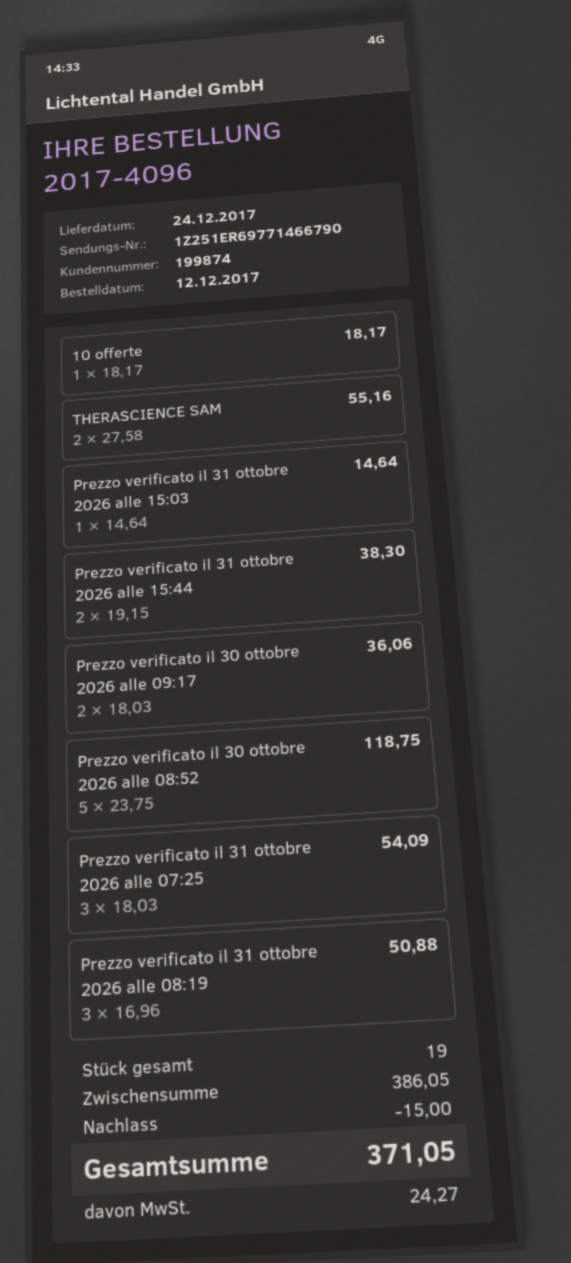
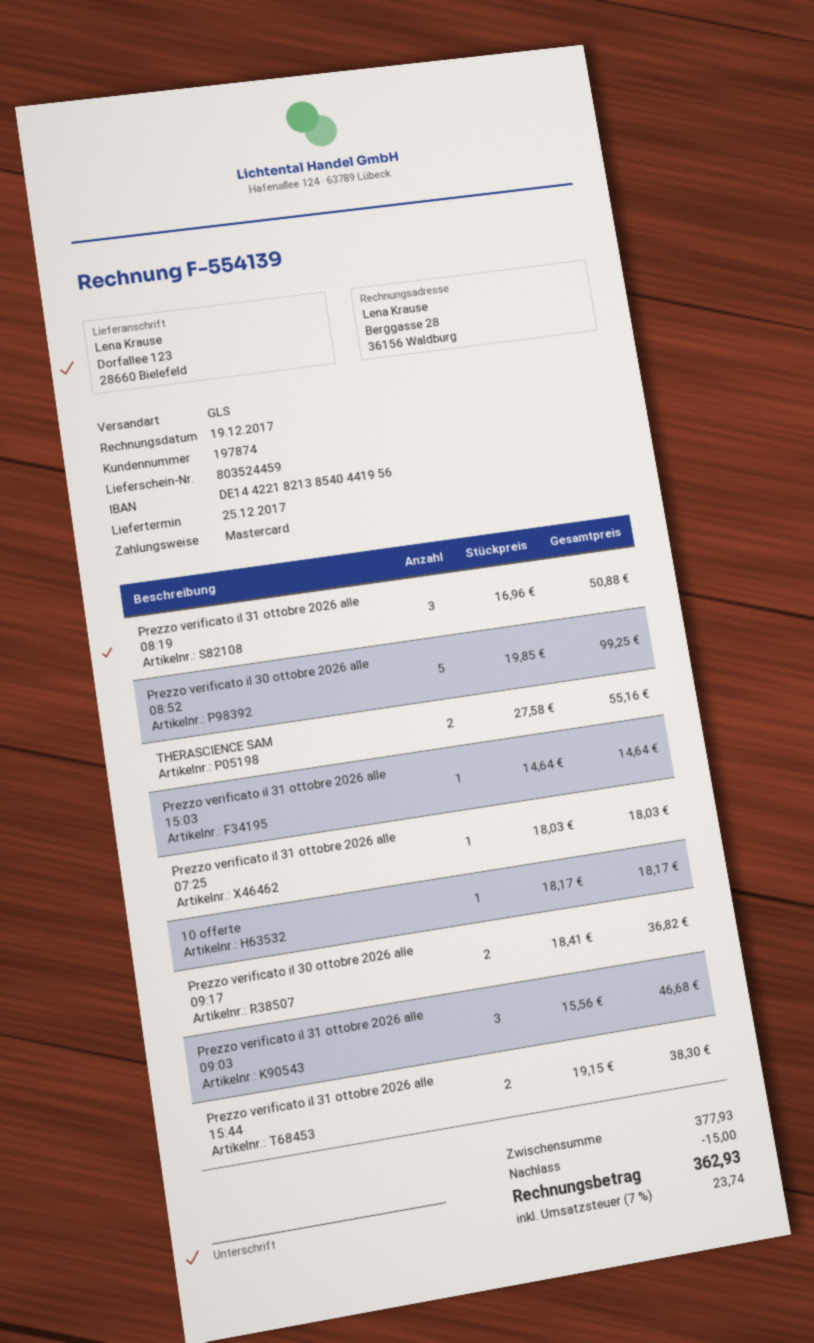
delivery date: 2017-12-24 -> 2017-12-25
customer number: 199874 -> 197874
Prezzo verificato il 30 ottobre 2026 alle 09:17: 2 x 18.03 = 36.06 -> 2 x 18.41 = 36.82
Prezzo verificato il 30 ottobre 2026 alle 08:52: 5 x 23.75 = 118.75 -> 5 x 19.85 = 99.25
Prezzo verificato il 31 ottobre 2026 alle 07:25: 3 x 18.03 = 54.09 -> 1 x 18.03 = 18.03
Prezzo verificato il 31 ottobre 2026 alle 09:03: none -> 3 x 15.56 = 46.68
subtotal: 386.05 -> 377.93
tax: 24.27 -> 23.74
total: 371.05 -> 362.93

